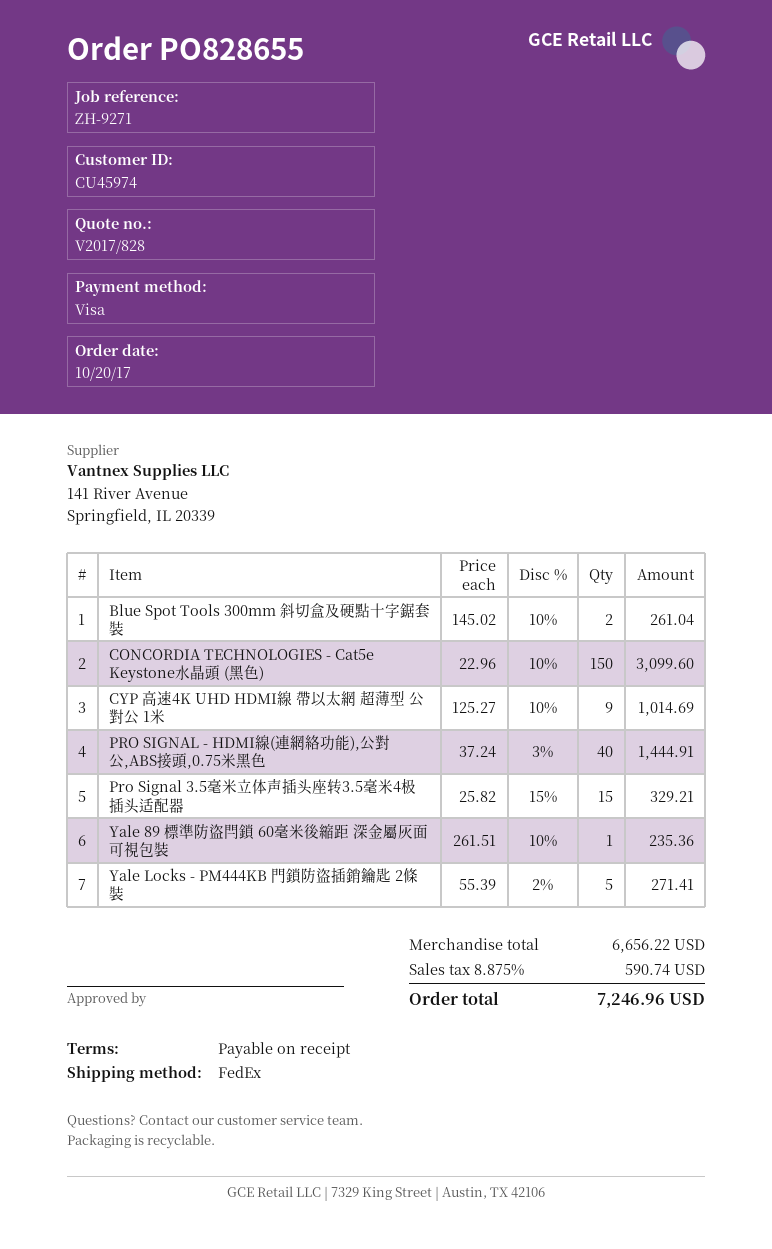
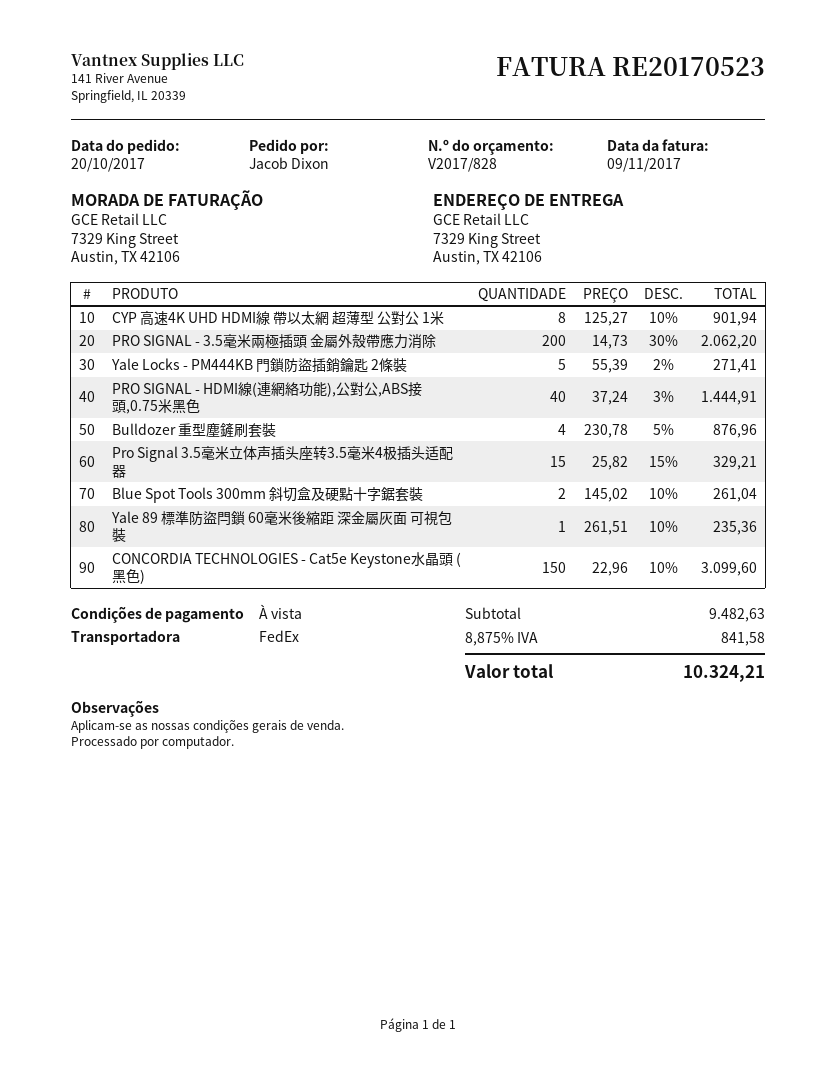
CYP 高速4K UHD HDMI線 帶以太網 超薄型 公對公 1米: 9 x 125.27 - 10% = 1014.69 -> 8 x 125.27 - 10% = 901.94
PRO SIGNAL - 3.5毫米兩極插頭 金屬外殼帶應力消除: none -> 200 x 14.73 - 30% = 2062.20
Bulldozer 重型塵鏟刷套裝: none -> 4 x 230.78 - 5% = 876.96
subtotal: 6656.22 -> 9482.63
tax: 8.875% = 590.74 -> 8.875% = 841.58
total: 7246.96 -> 10324.21

